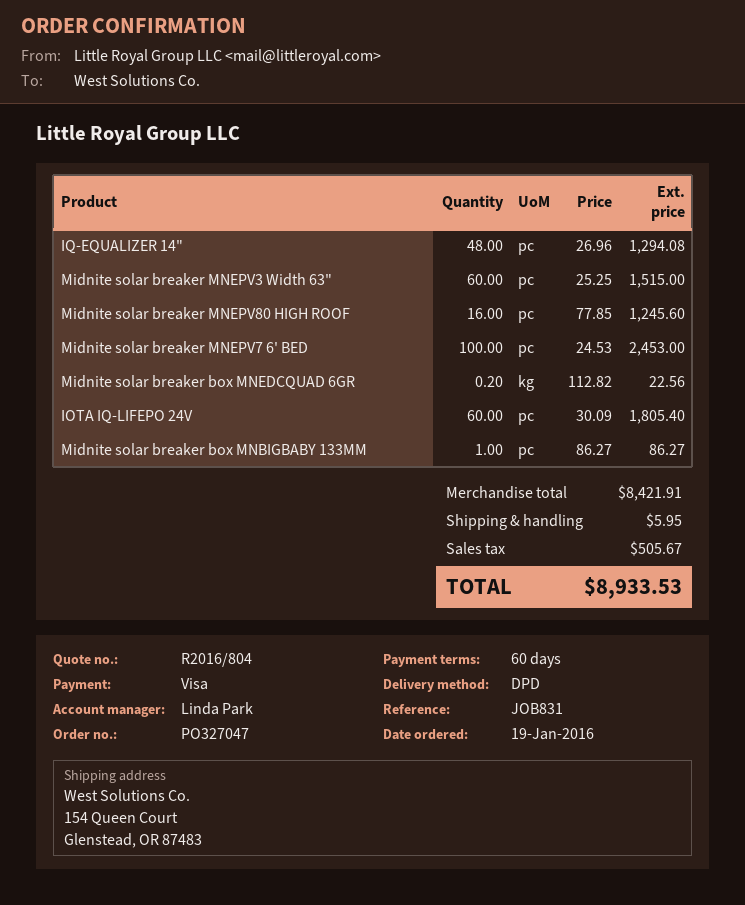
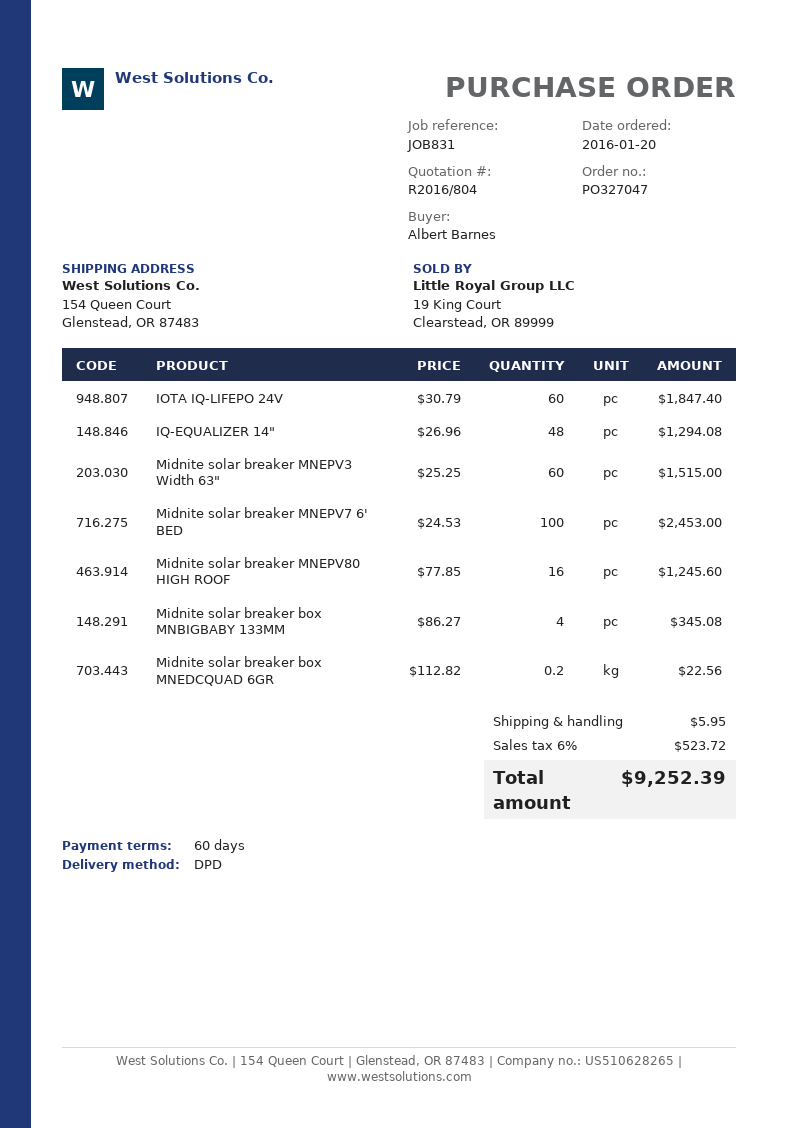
order date: 2016-01-19 -> 2016-01-20
IOTA IQ-LIFEPO 24V: 60 x 30.09 = 1805.40 -> 60 x 30.79 = 1847.40
Midnite solar breaker box MNBIGBABY 133MM: 1 x 86.27 = 86.27 -> 4 x 86.27 = 345.08
tax: 505.67 -> 523.72
total: 8933.53 -> 9252.39

